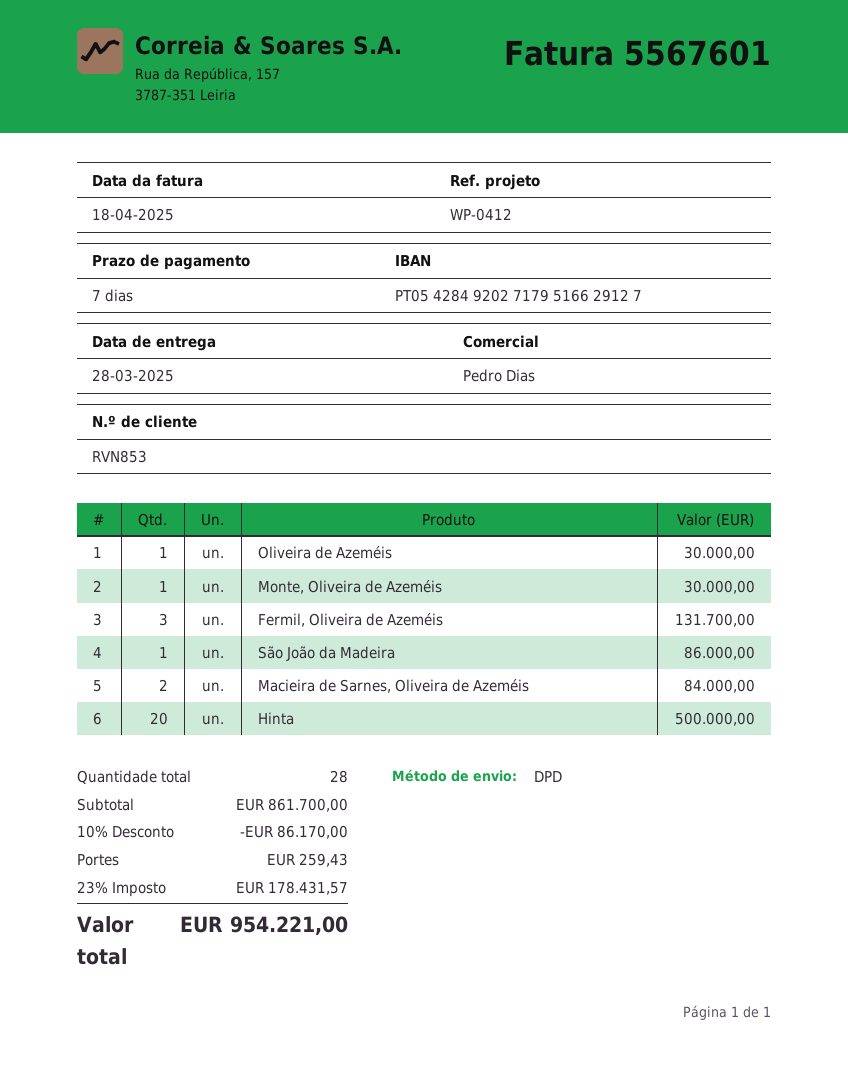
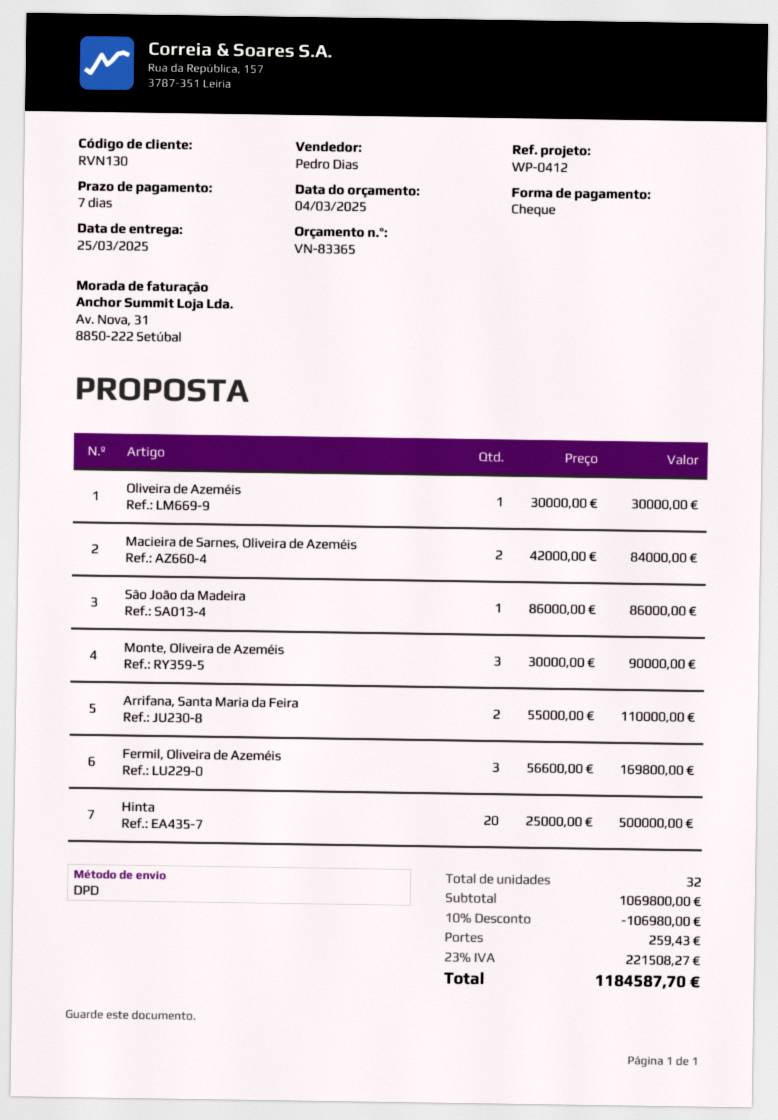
delivery date: 2025-03-28 -> 2025-03-25
customer number: RVN853 -> RVN130
Monte, Oliveira de Azeméis: 1 for 30000.00 -> 3 for 90000.00
Fermil, Oliveira de Azeméis: 3 for 131700.00 -> 3 for 169800.00
Arrifana, Santa Maria da Feira: none -> 2 for 110000.00
total quantity: 28 -> 32
subtotal: 861700.00 -> 1069800.00
discount: 10% = 86170.00 -> 10% = 106980.00
tax: 23% = 178431.57 -> 23% = 221508.27
total: 954221.00 -> 1184587.70

